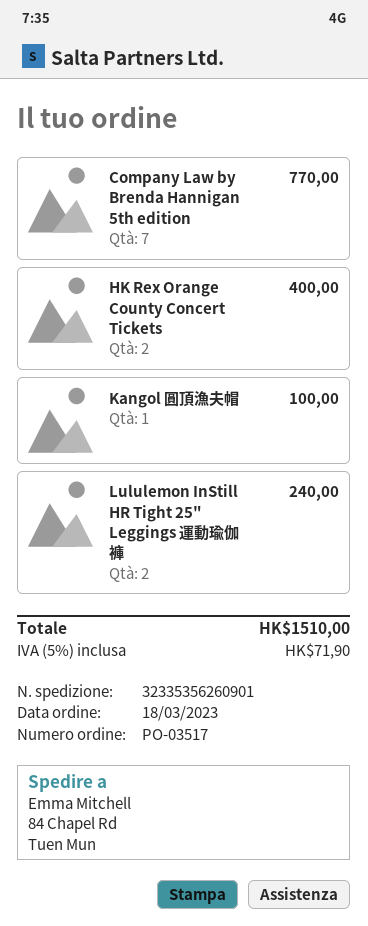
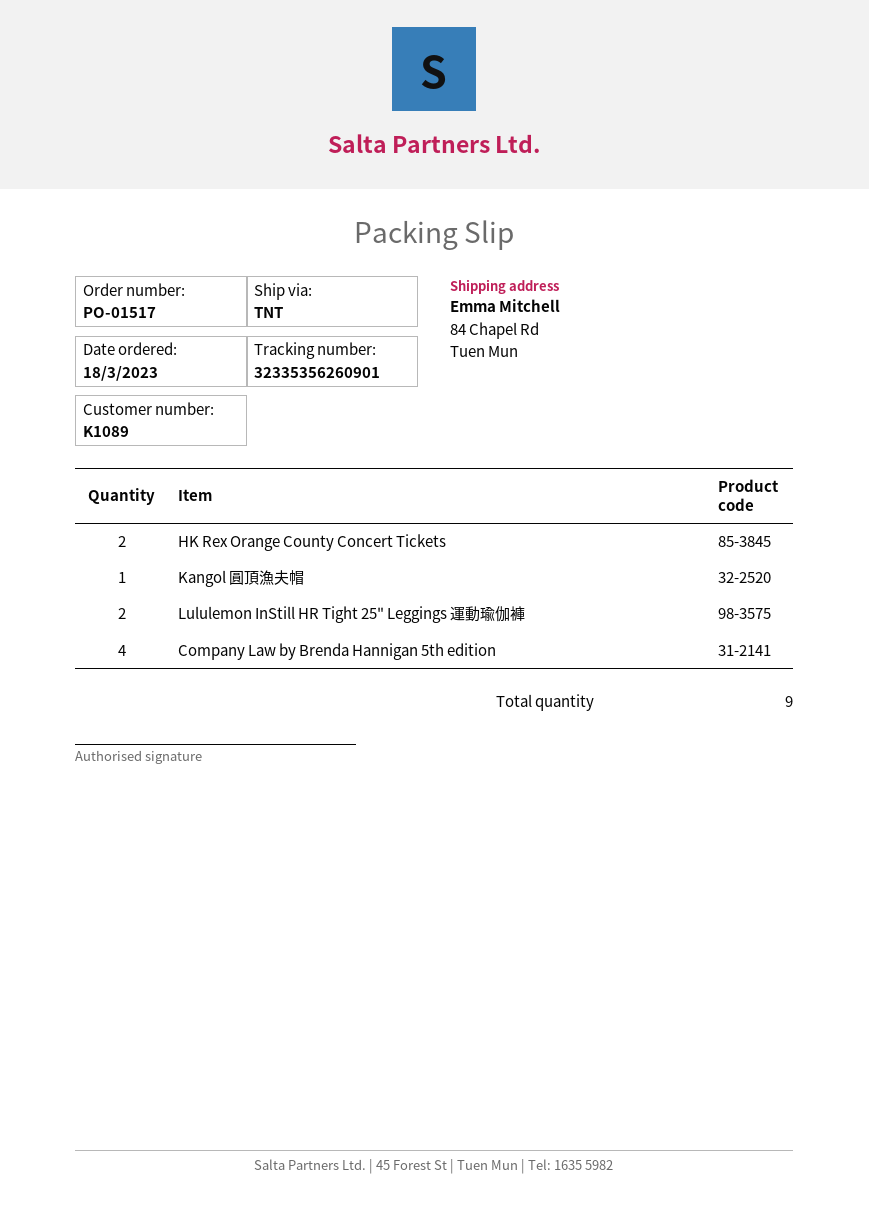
order number: PO-03517 -> PO-01517
Company Law by Brenda Hannigan 5th edition: 7 -> 4

